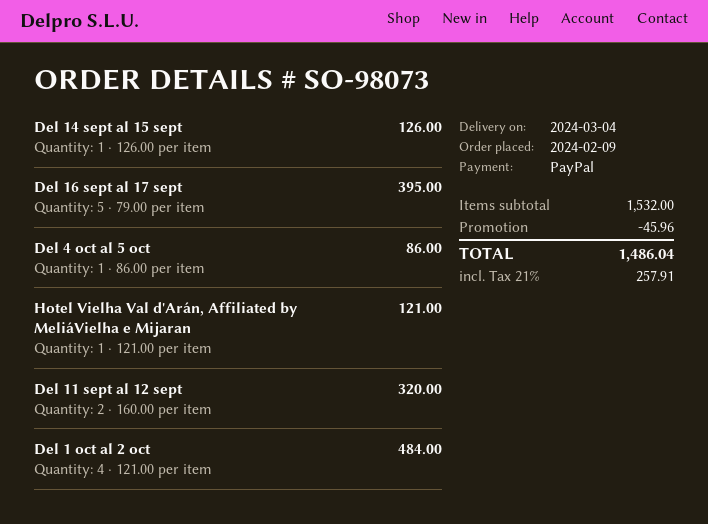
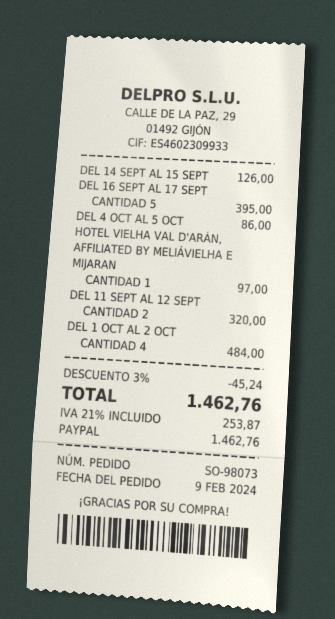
Hotel Vielha Val d'Arán, Affiliated by MeliáVielha e Mijaran: 1 for 121.00 -> 1 for 97.00
discount: 45.96 -> 45.24
tax: 21% = 257.91 -> 21% = 253.87
total: 1486.04 -> 1462.76

